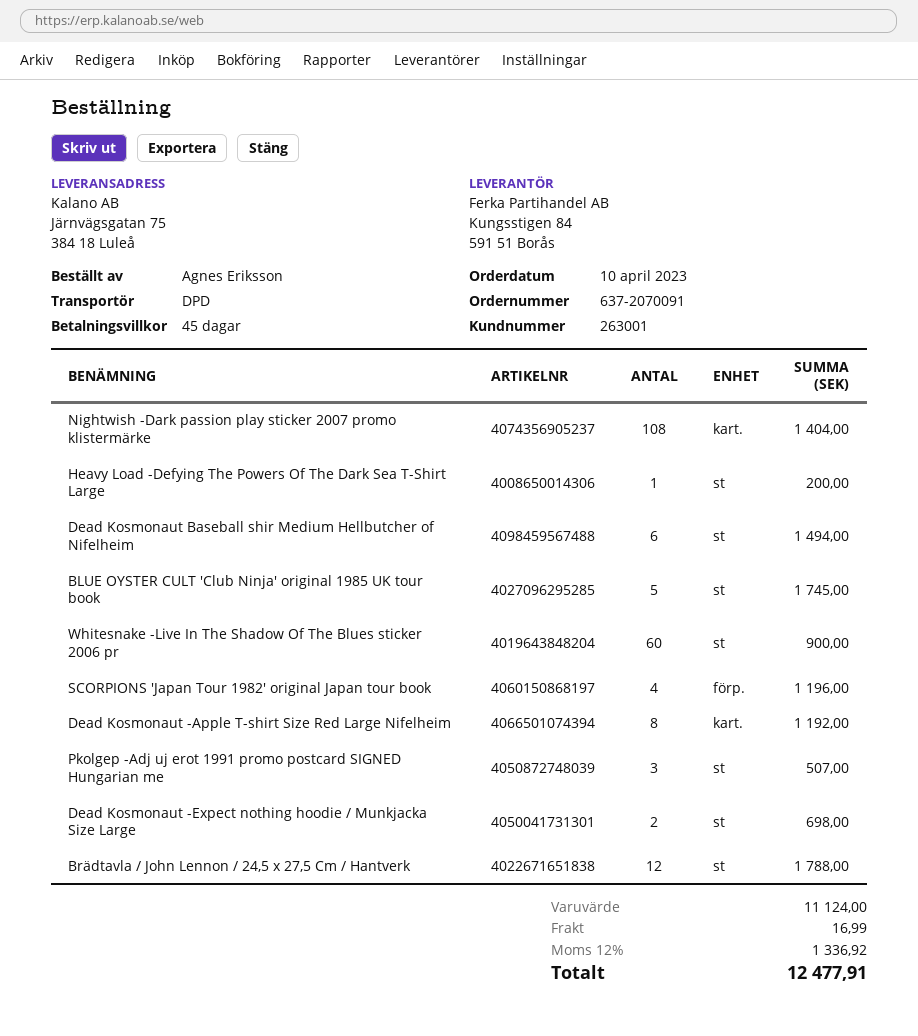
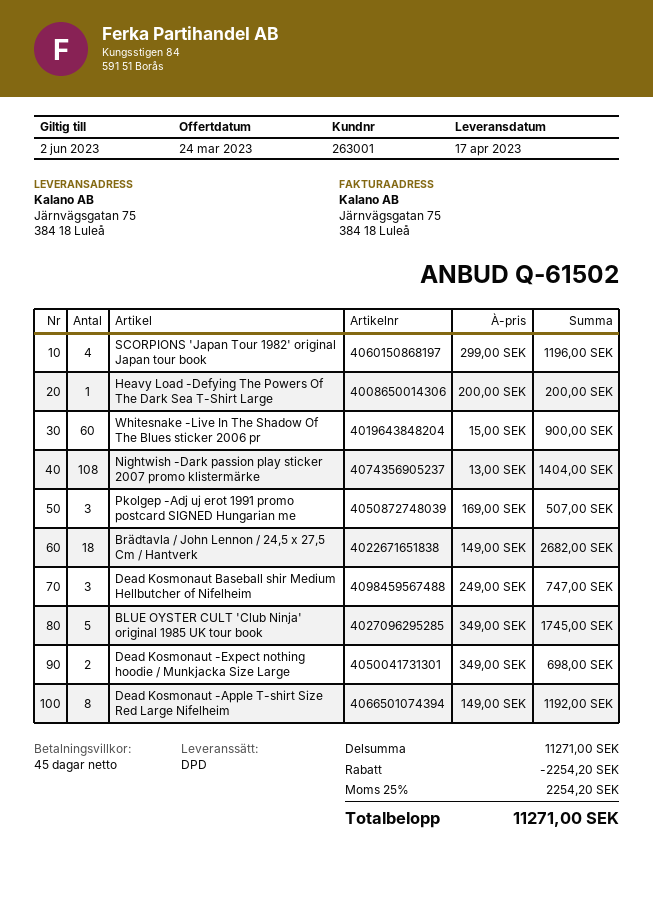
Dead Kosmonaut Baseball shir Medium Hellbutcher of Nifelheim: 6 for 1494.00 -> 3 for 747.00
Brädtavla / John Lennon / 24,5 x 27,5 Cm / Hantverk: 12 for 1788.00 -> 18 for 2682.00
subtotal: 11124.00 -> 11271.00
discount: none -> 2254.20
shipping: 16.99 -> none
tax: 12% = 1336.92 -> 25% = 2254.20
total: 12477.91 -> 11271.00

